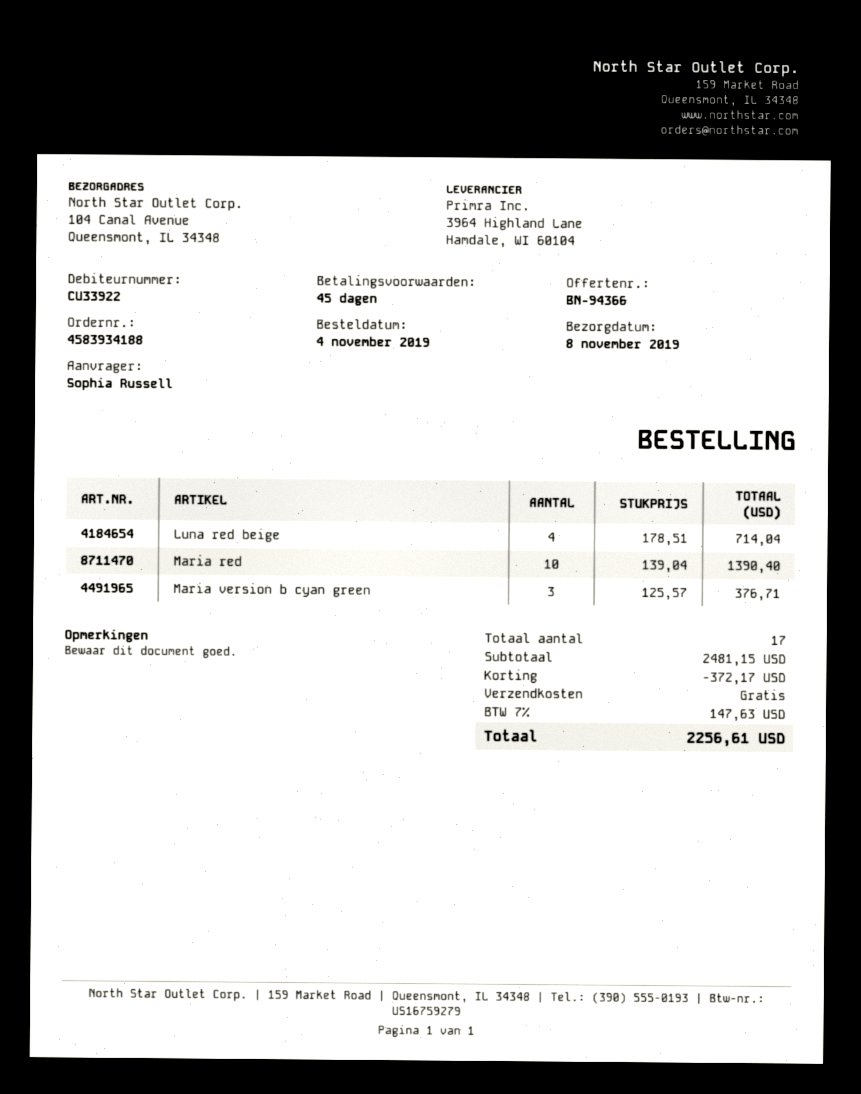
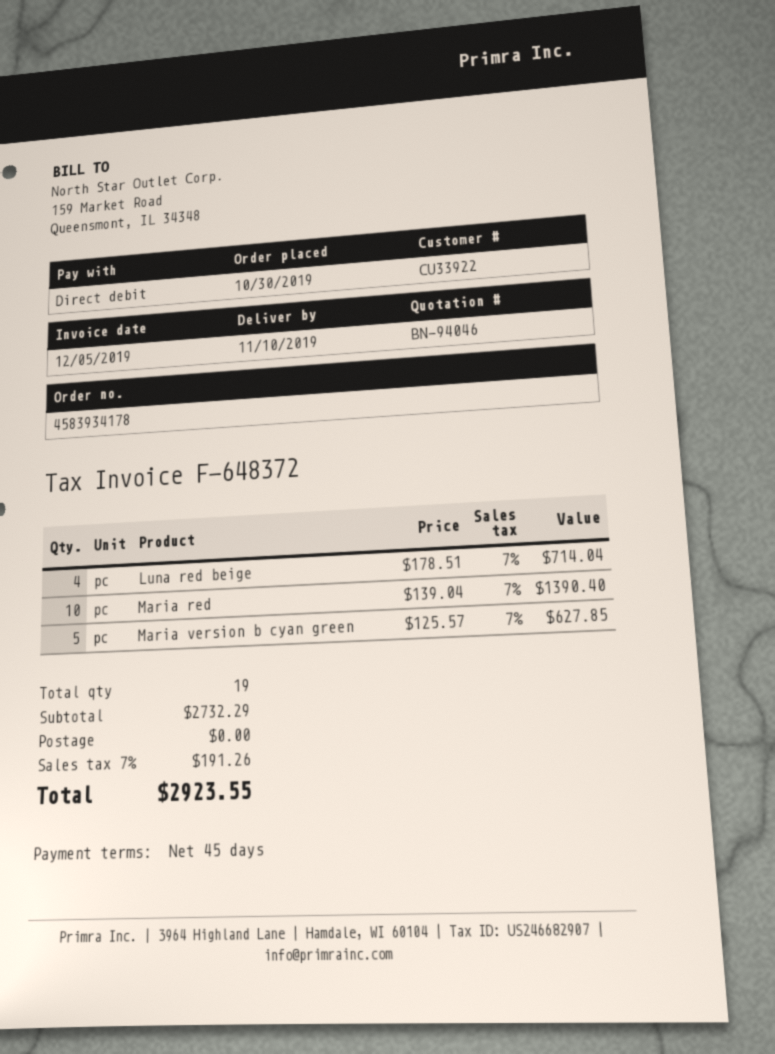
quote number: BN-94366 -> BN-94046
order number: 4583934188 -> 4583934178
order date: 2019-11-04 -> 2019-10-30
delivery date: 2019-11-08 -> 2019-11-10
Maria version b cyan green: 3 x 125.57 = 376.71 -> 5 x 125.57 = 627.85
total quantity: 17 -> 19
subtotal: 2481.15 -> 2732.29
discount: 372.17 -> none
tax: 7% = 147.63 -> 7% = 191.26
total: 2256.61 -> 2923.55

